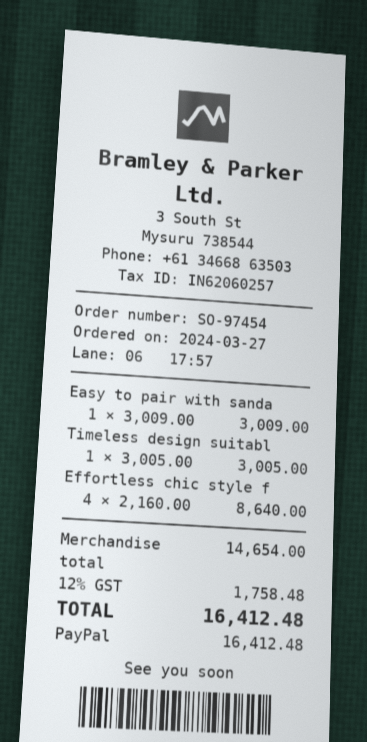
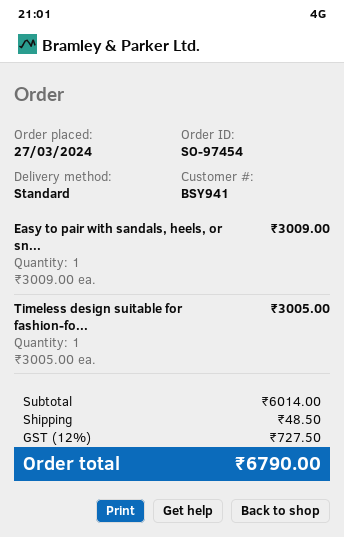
Effortless chic style f: 4 x 2160.00 = 8640.00 -> none
subtotal: 14654.00 -> 6014.00
shipping: none -> 48.50
tax: 12% = 1758.48 -> 12% = 727.50
total: 16412.48 -> 6790.00

